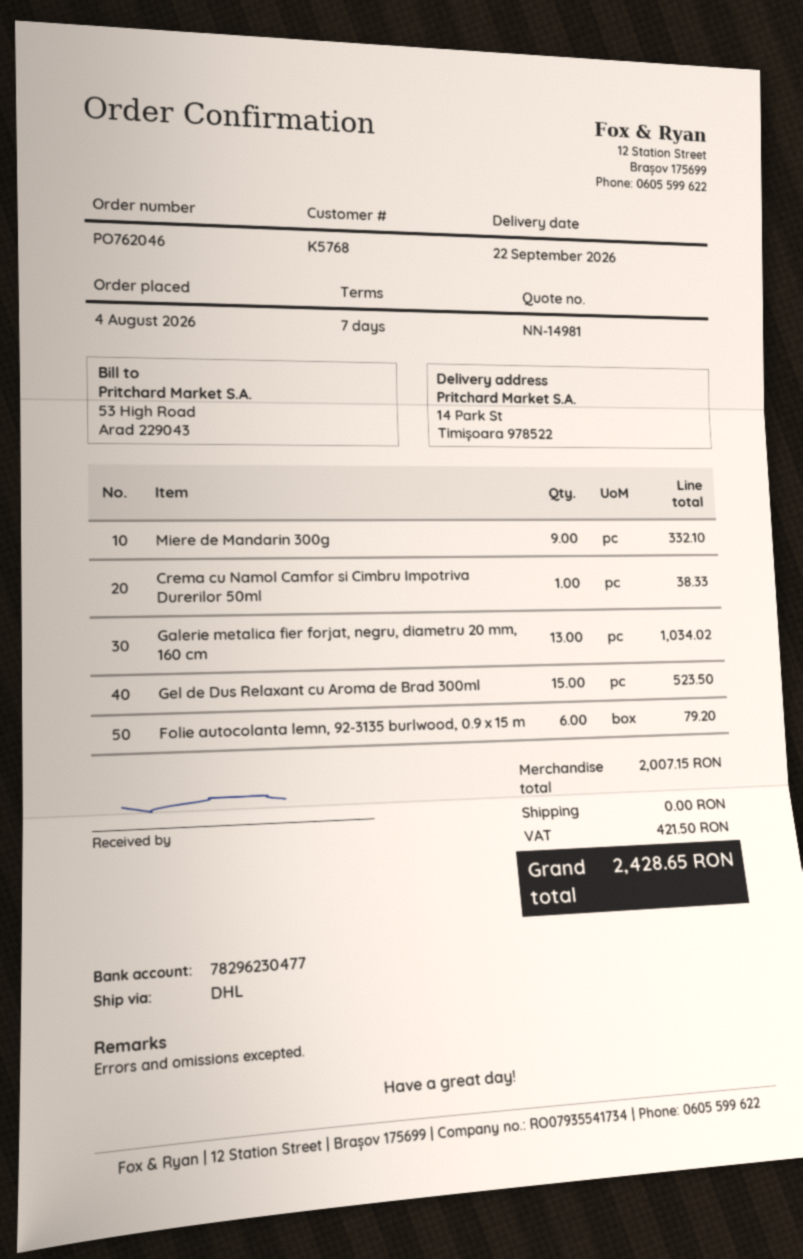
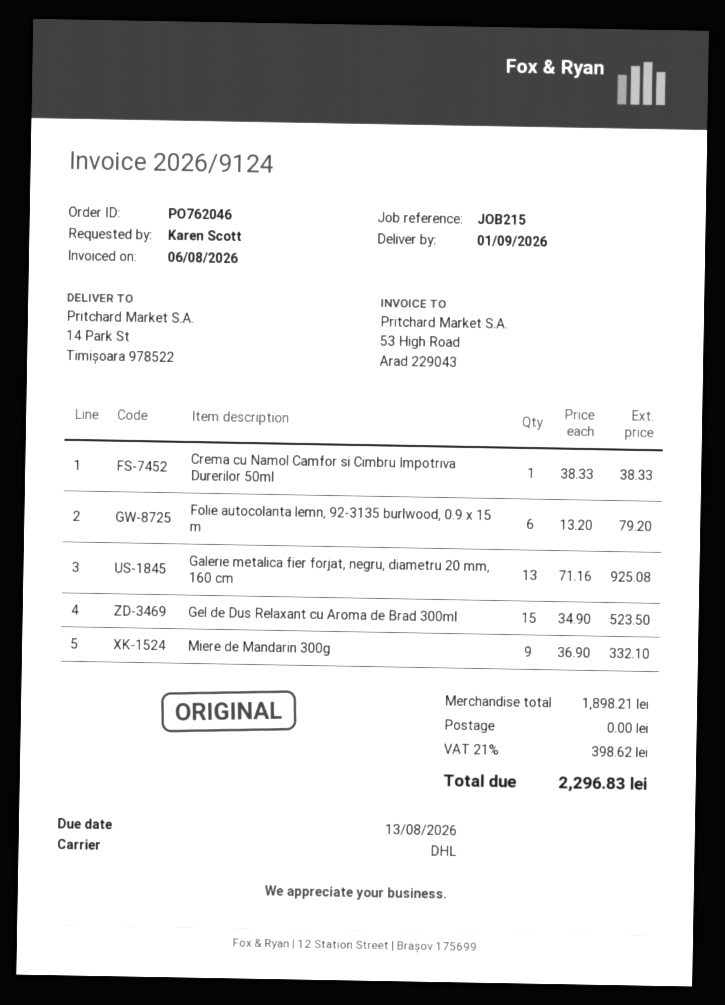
delivery date: 2026-09-22 -> 2026-09-01
Galerie metalica fier forjat, negru, diametru 20 mm, 160 cm: 13 for 1034.02 -> 13 for 925.08
subtotal: 2007.15 -> 1898.21
tax: 421.50 -> 398.62
total: 2428.65 -> 2296.83

